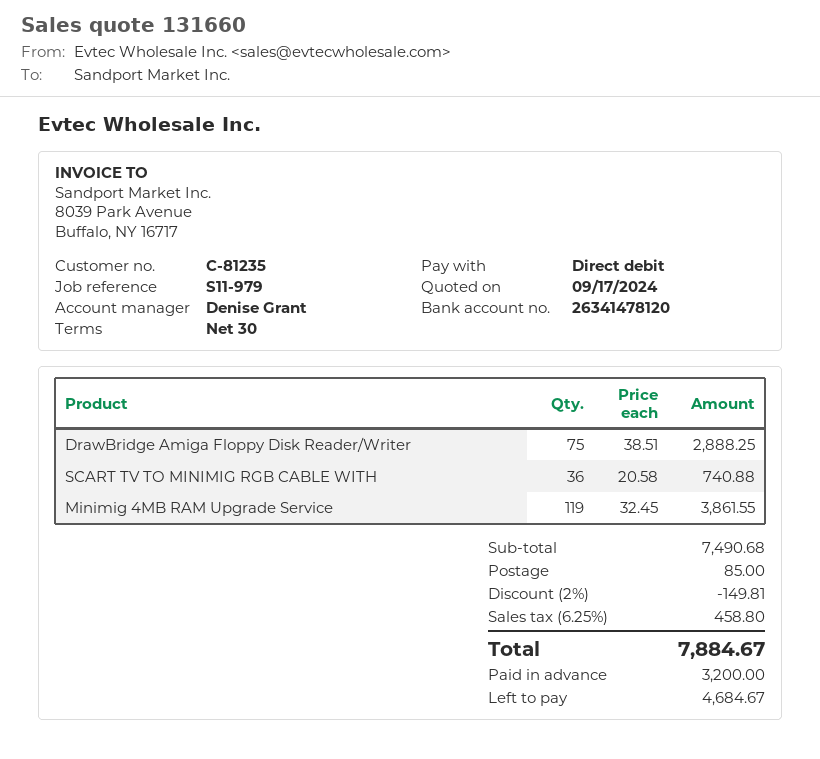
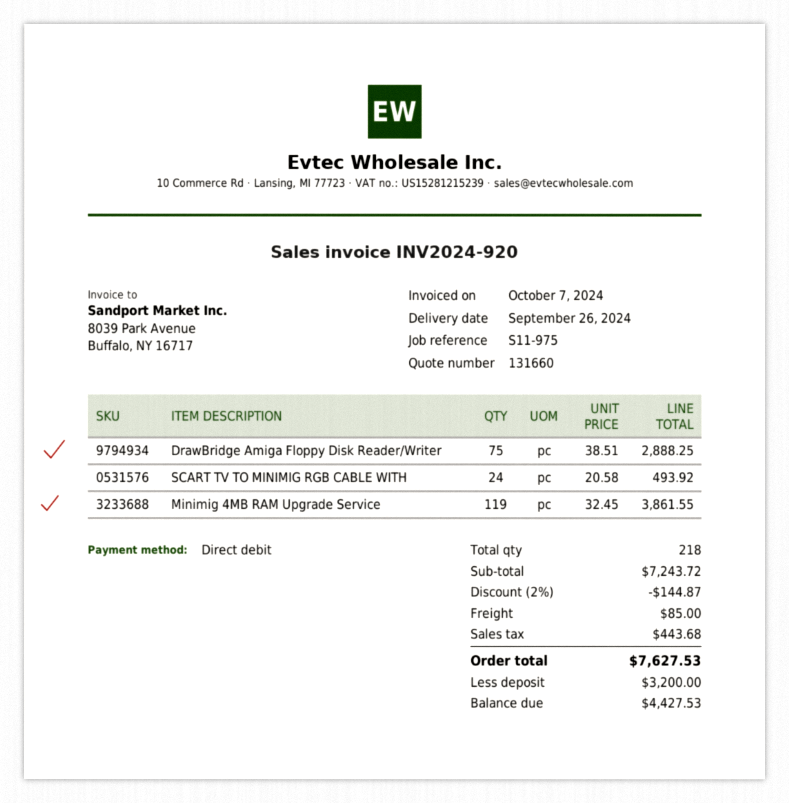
reference: S11-979 -> S11-975
SCART TV TO MINIMIG RGB CABLE WITH: 36 x 20.58 = 740.88 -> 24 x 20.58 = 493.92
subtotal: 7490.68 -> 7243.72
discount: 2% = 149.81 -> 2% = 144.87
tax: 458.80 -> 443.68
total: 7884.67 -> 7627.53
balance: 4684.67 -> 4427.53

